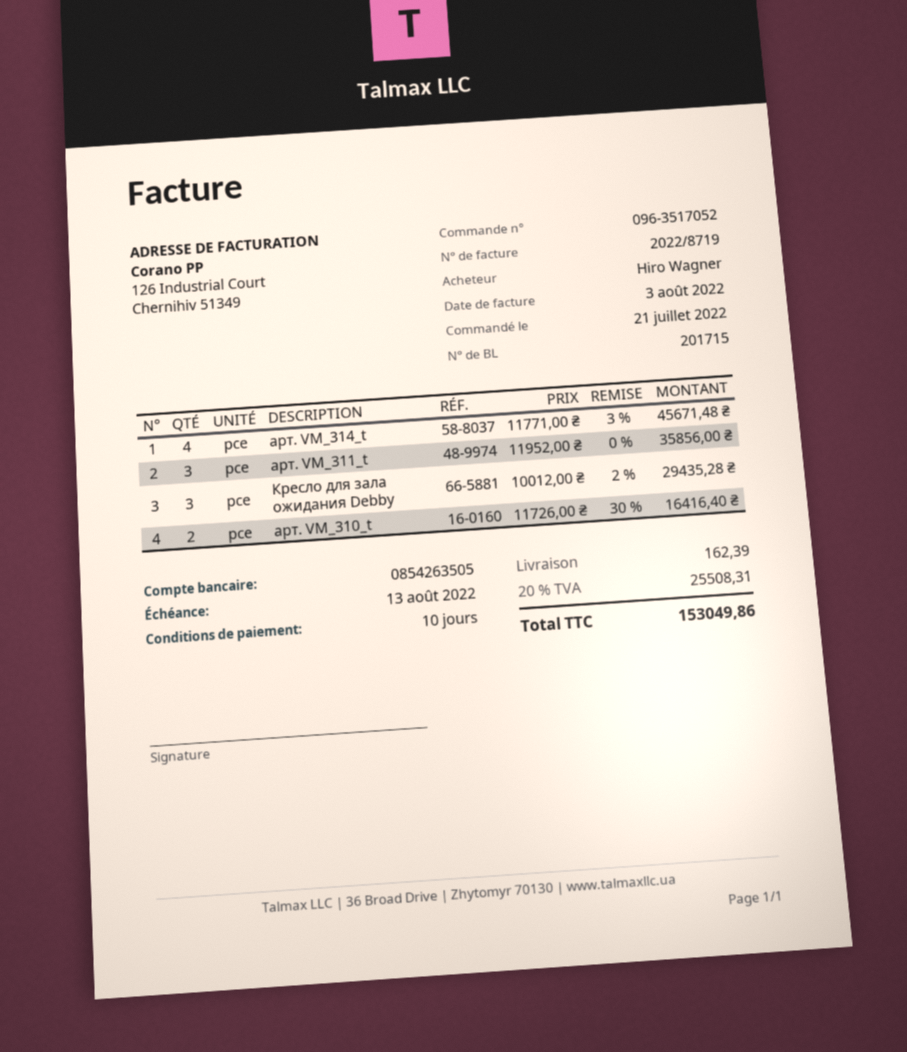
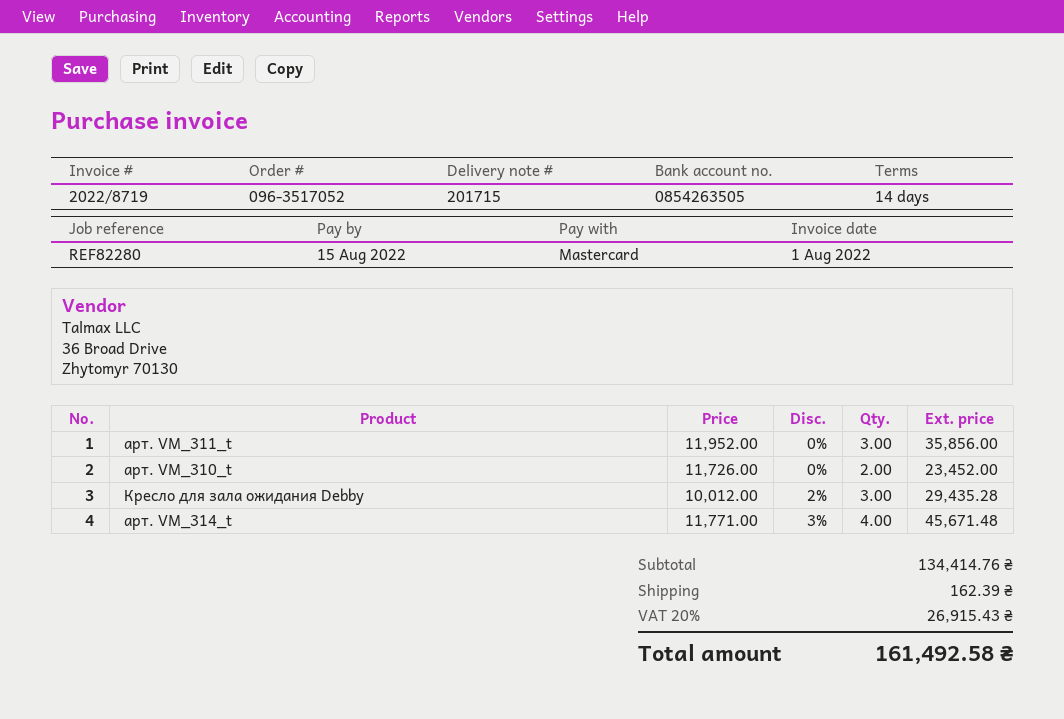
invoice date: 2022-08-03 -> 2022-08-01
payment terms: 10 days -> 14 days
due date: 2022-08-13 -> 2022-08-15
арт. VM_310_t: 2 x 11726.00 - 30% = 16416.40 -> 2 x 11726.00 = 23452.00
tax: 20% = 25508.31 -> 20% = 26915.43
total: 153049.86 -> 161492.58

